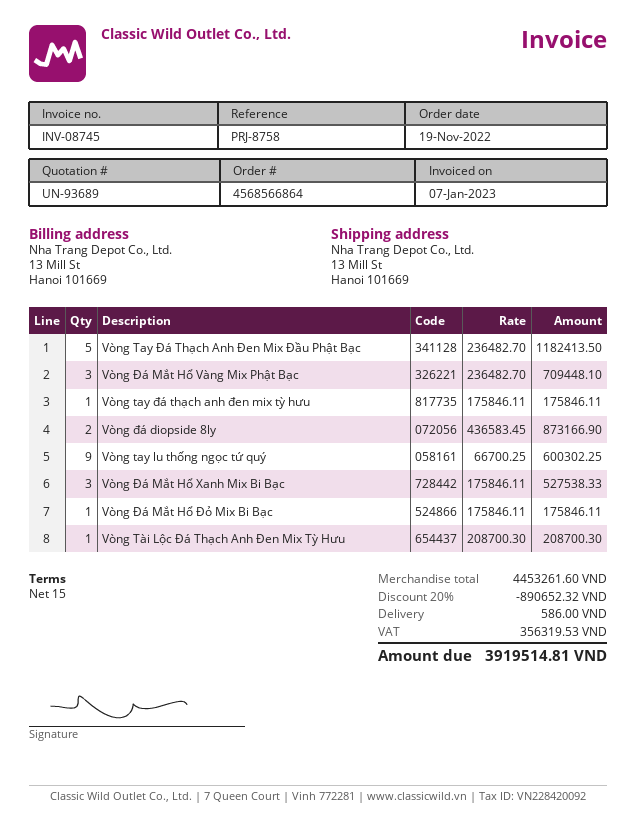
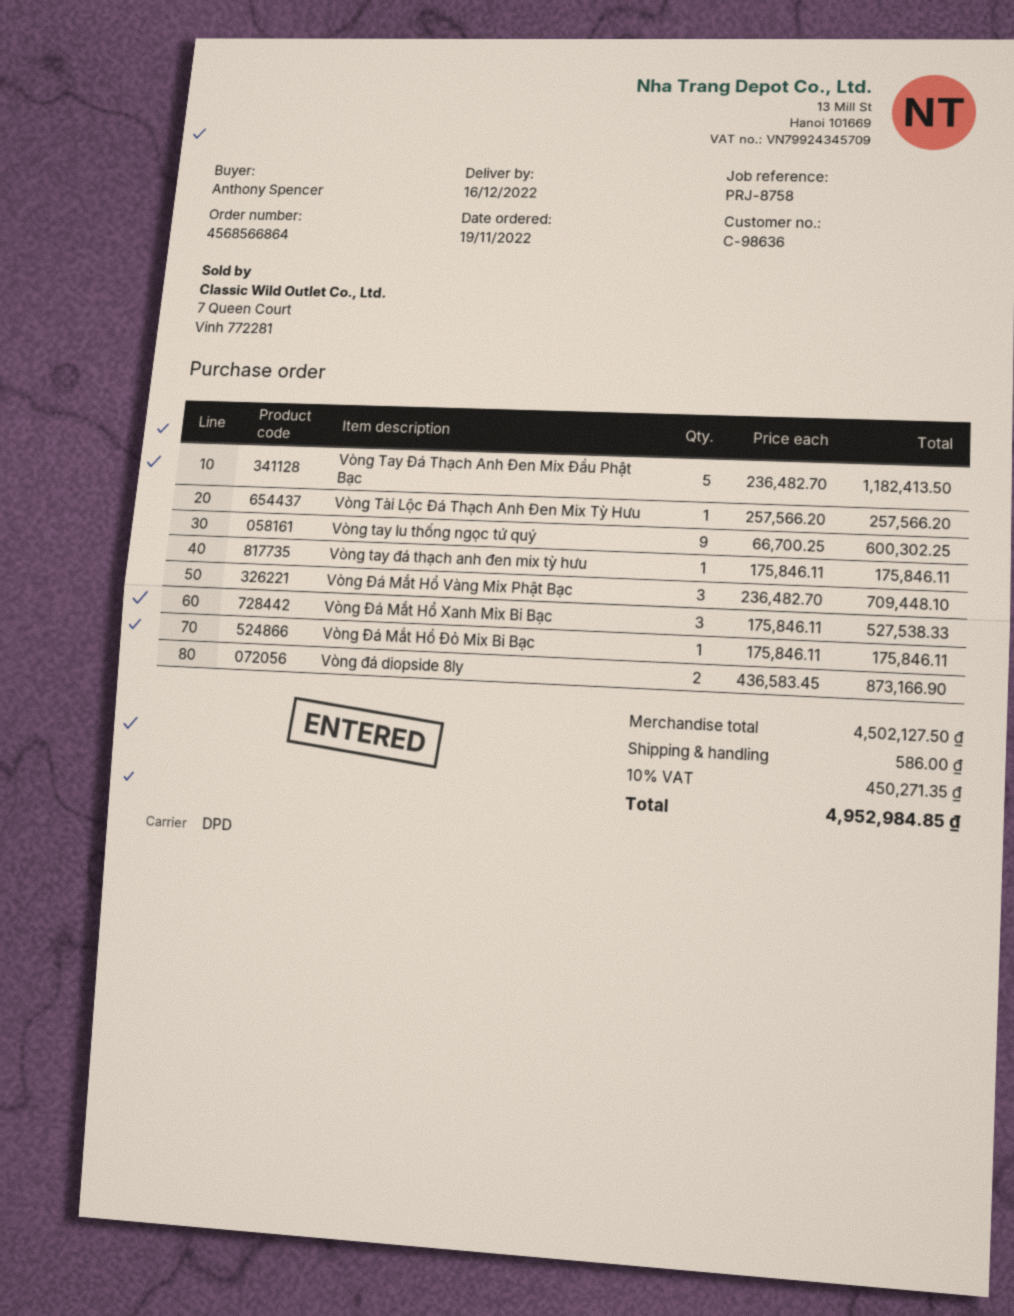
Vòng Tài Lộc Đá Thạch Anh Đen Mix Tỳ Hưu: 1 x 208700.30 = 208700.30 -> 1 x 257566.20 = 257566.20
subtotal: 4453261.60 -> 4502127.50
discount: 20% = 890652.32 -> none
tax: 356319.53 -> 450271.35
total: 3919514.81 -> 4952984.85

